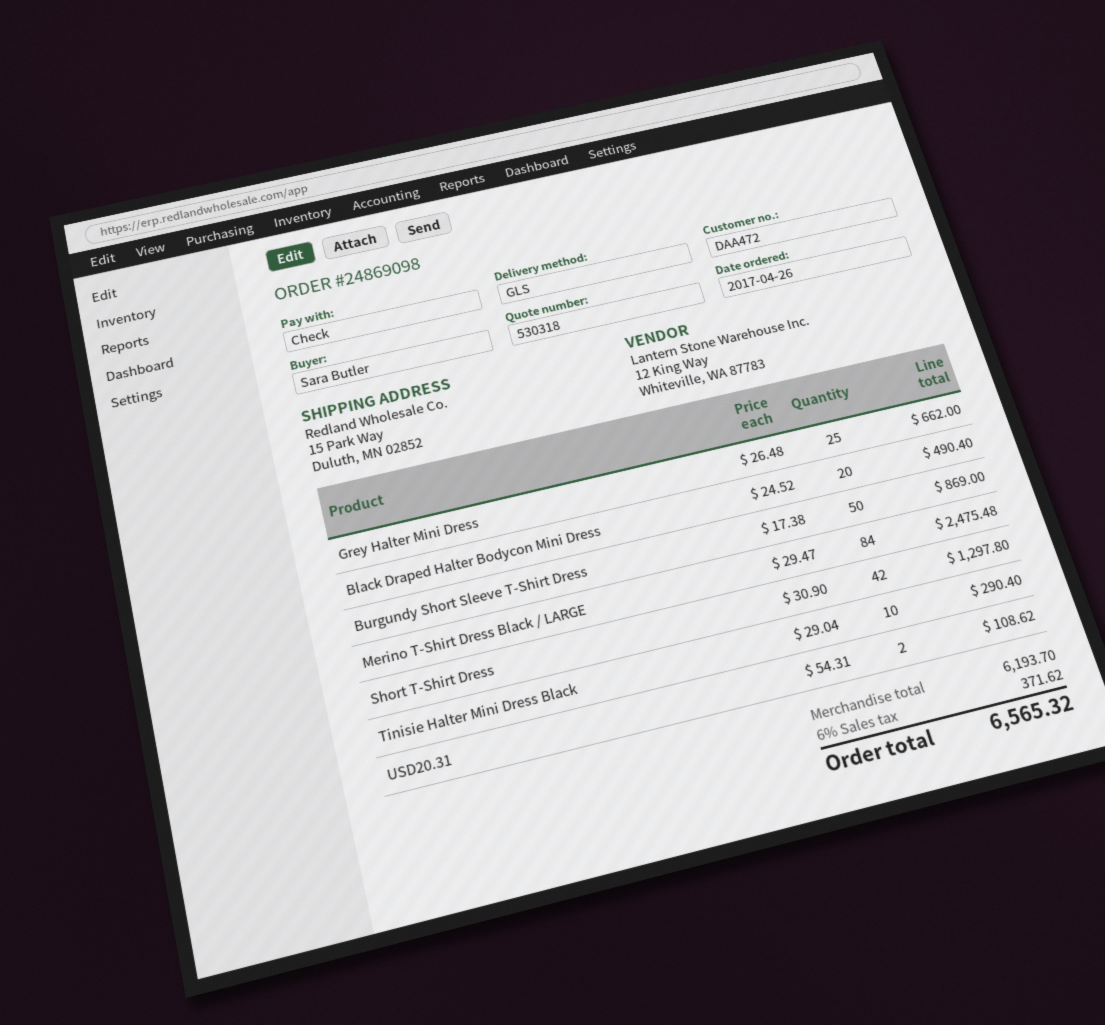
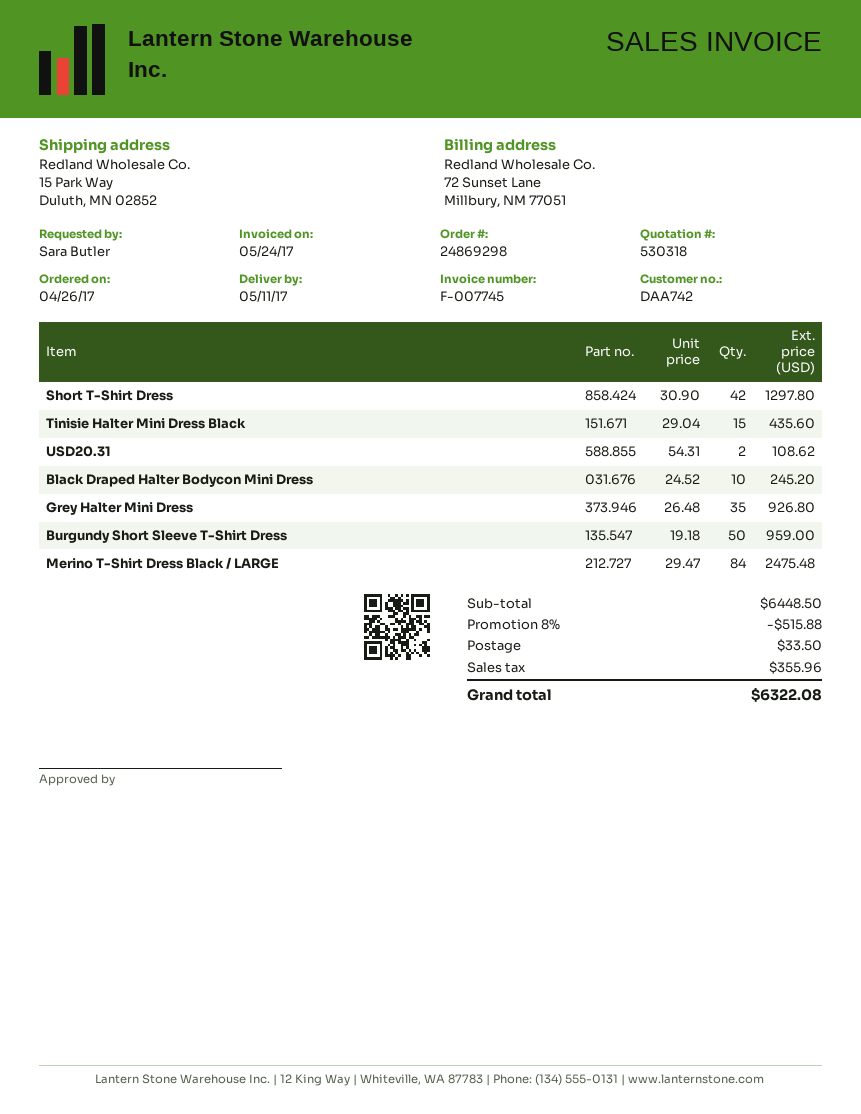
order number: 24869098 -> 24869298
customer number: DAA472 -> DAA742
Grey Halter Mini Dress: 25 x 26.48 = 662.00 -> 35 x 26.48 = 926.80
Black Draped Halter Bodycon Mini Dress: 20 x 24.52 = 490.40 -> 10 x 24.52 = 245.20
Burgundy Short Sleeve T-Shirt Dress: 50 x 17.38 = 869.00 -> 50 x 19.18 = 959.00
Tinisie Halter Mini Dress Black: 10 x 29.04 = 290.40 -> 15 x 29.04 = 435.60
subtotal: 6193.70 -> 6448.50
discount: none -> 8% = 515.88
shipping: none -> 33.50
tax: 371.62 -> 355.96
total: 6565.32 -> 6322.08

